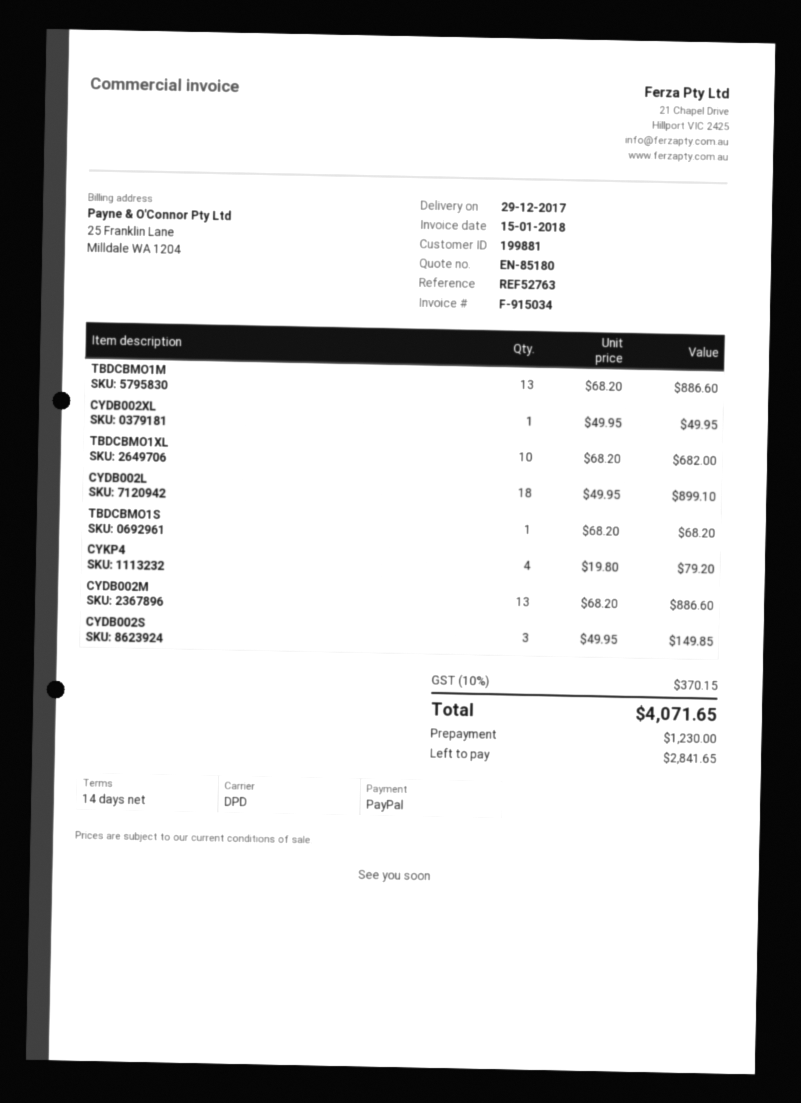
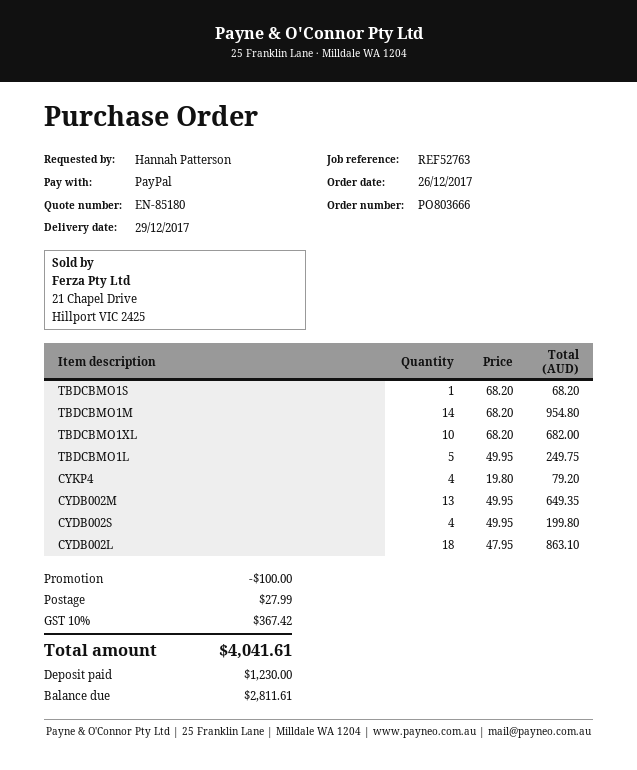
TBDCBMO1M: 13 x 68.20 = 886.60 -> 14 x 68.20 = 954.80
CYDB002XL: 1 x 49.95 = 49.95 -> none
CYDB002L: 18 x 49.95 = 899.10 -> 18 x 47.95 = 863.10
CYDB002M: 13 x 68.20 = 886.60 -> 13 x 49.95 = 649.35
CYDB002S: 3 x 49.95 = 149.85 -> 4 x 49.95 = 199.80
TBDCBMO1L: none -> 5 x 49.95 = 249.75
discount: none -> 100.00
shipping: none -> 27.99
tax: 10% = 370.15 -> 10% = 367.42
total: 4071.65 -> 4041.61
balance: 2841.65 -> 2811.61

